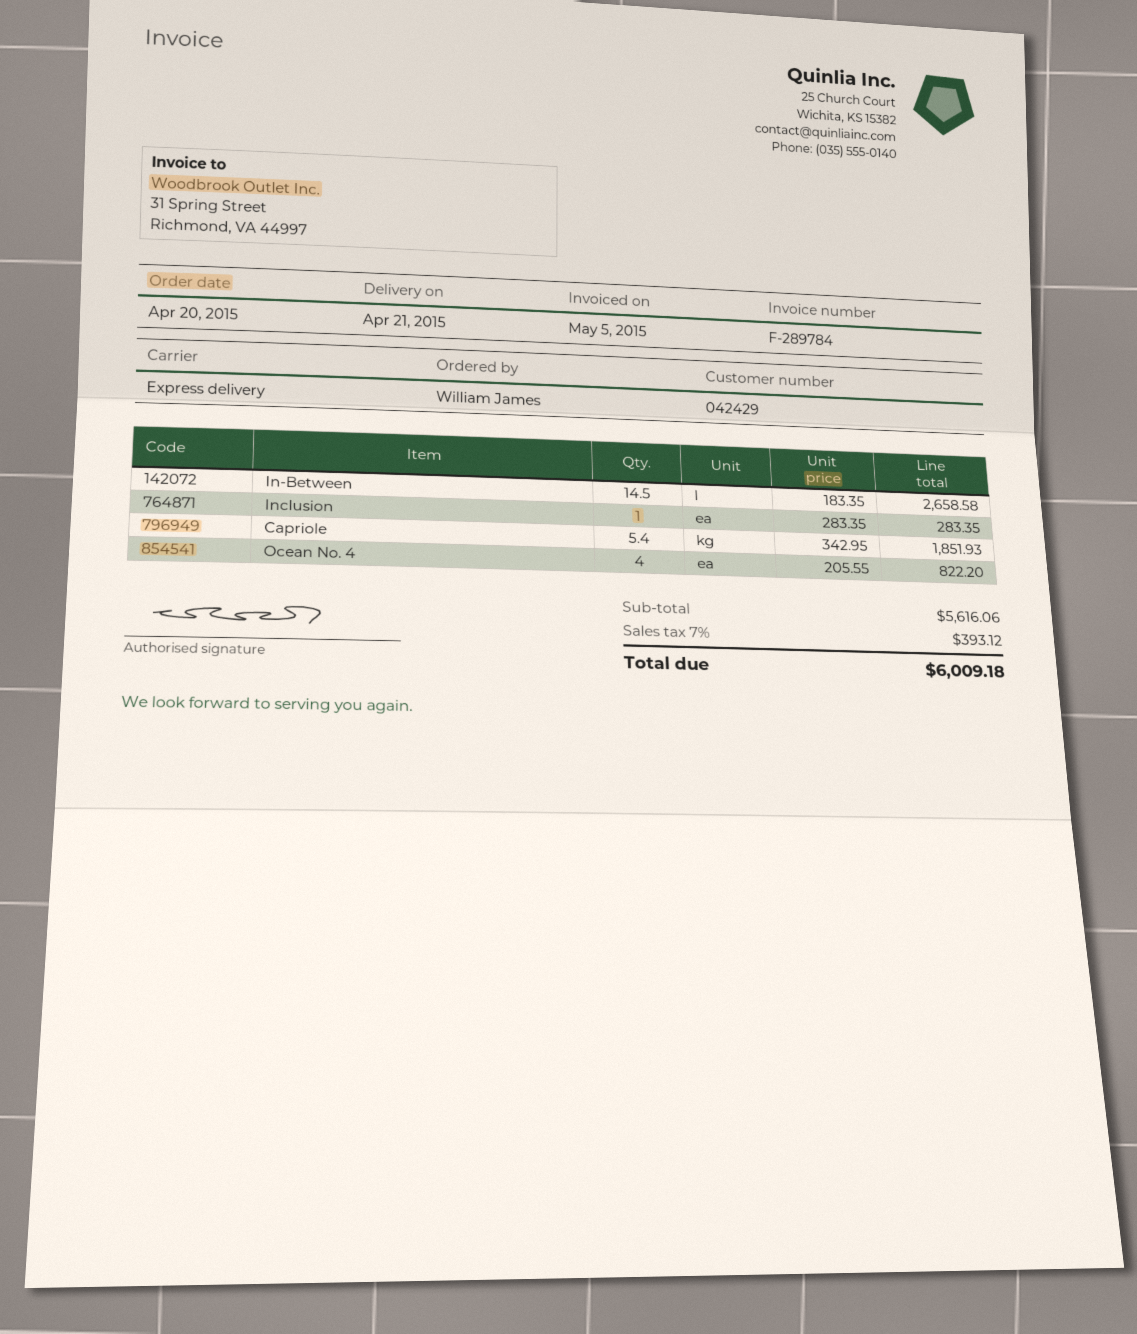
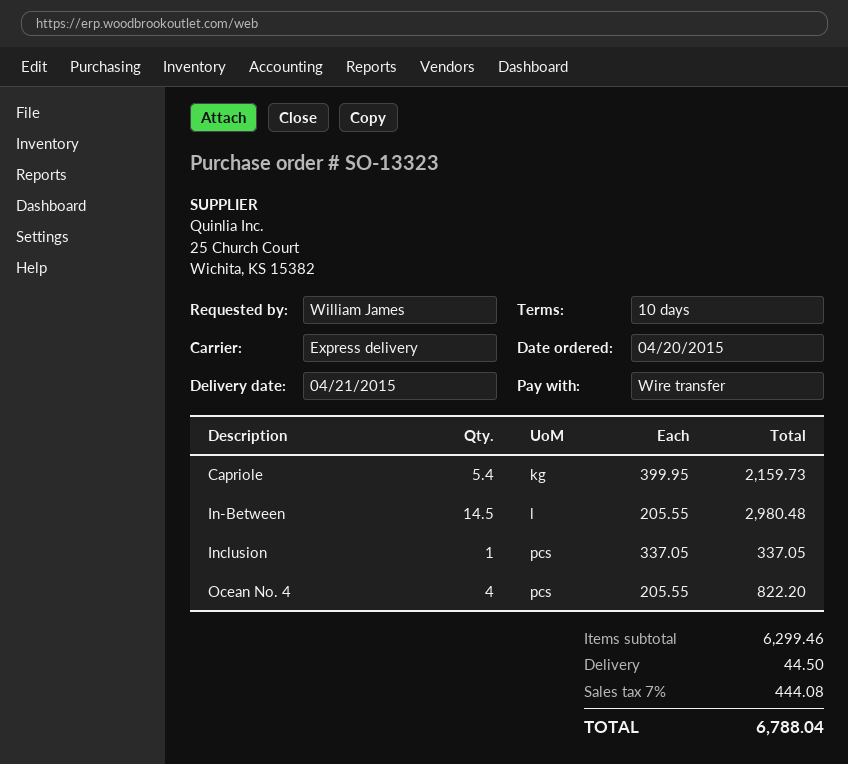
In-Between: 14.5 x 183.35 = 2658.58 -> 14.5 x 205.55 = 2980.48
Inclusion: 1 x 283.35 = 283.35 -> 1 x 337.05 = 337.05
Capriole: 5.4 x 342.95 = 1851.93 -> 5.4 x 399.95 = 2159.73
subtotal: 5616.06 -> 6299.46
shipping: none -> 44.50
tax: 7% = 393.12 -> 7% = 444.08
total: 6009.18 -> 6788.04

